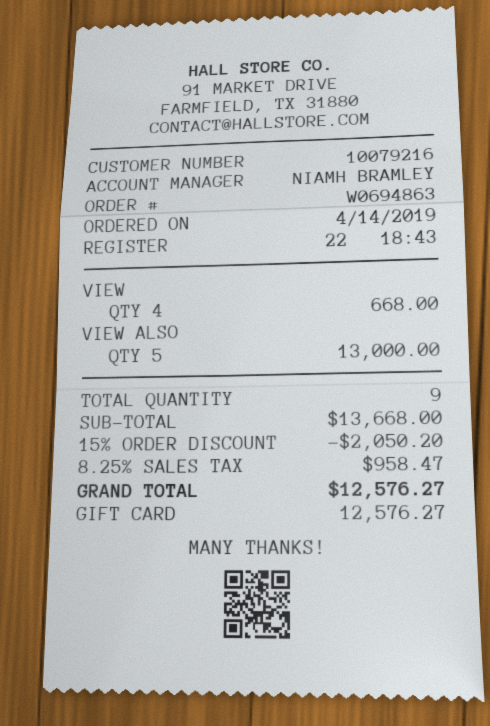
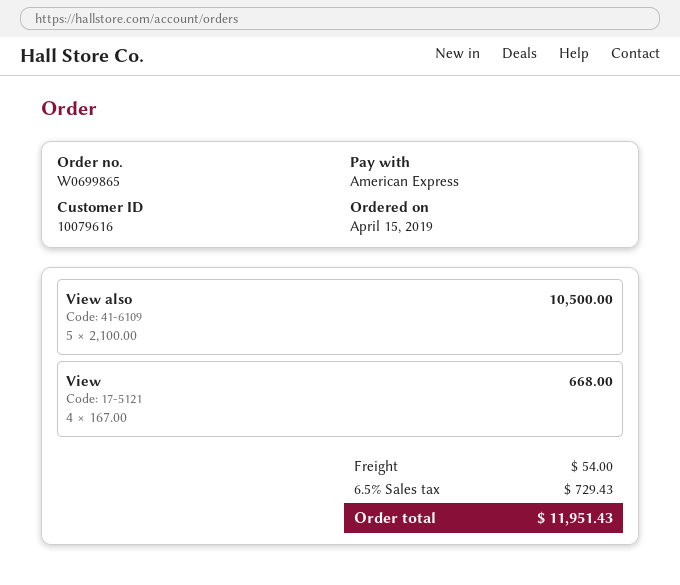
order number: W0694863 -> W0699865
order date: 2019-04-14 -> 2019-04-15
customer number: 10079216 -> 10079616
payment method: gift card -> American Express
VIEW ALSO: 5 for 13000.00 -> 5 for 10500.00
discount: 15% = 2050.20 -> none
shipping: none -> 54.00
tax: 8.25% = 958.47 -> 6.5% = 729.43
total: 12576.27 -> 11951.43

